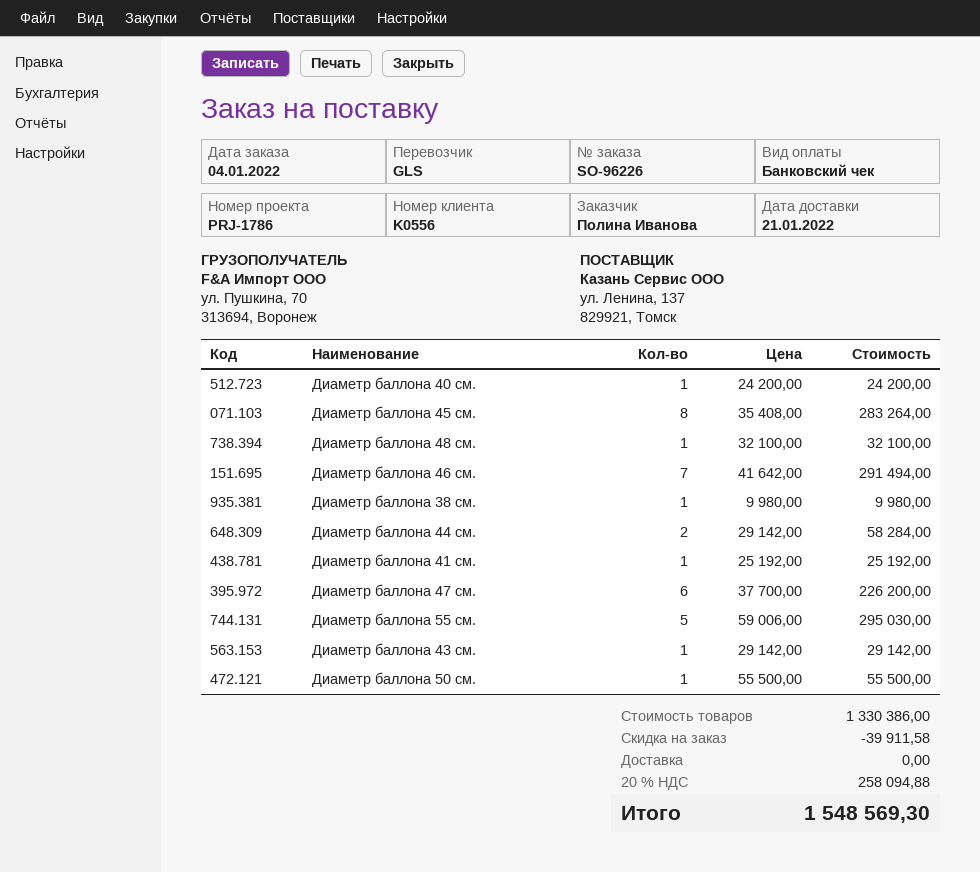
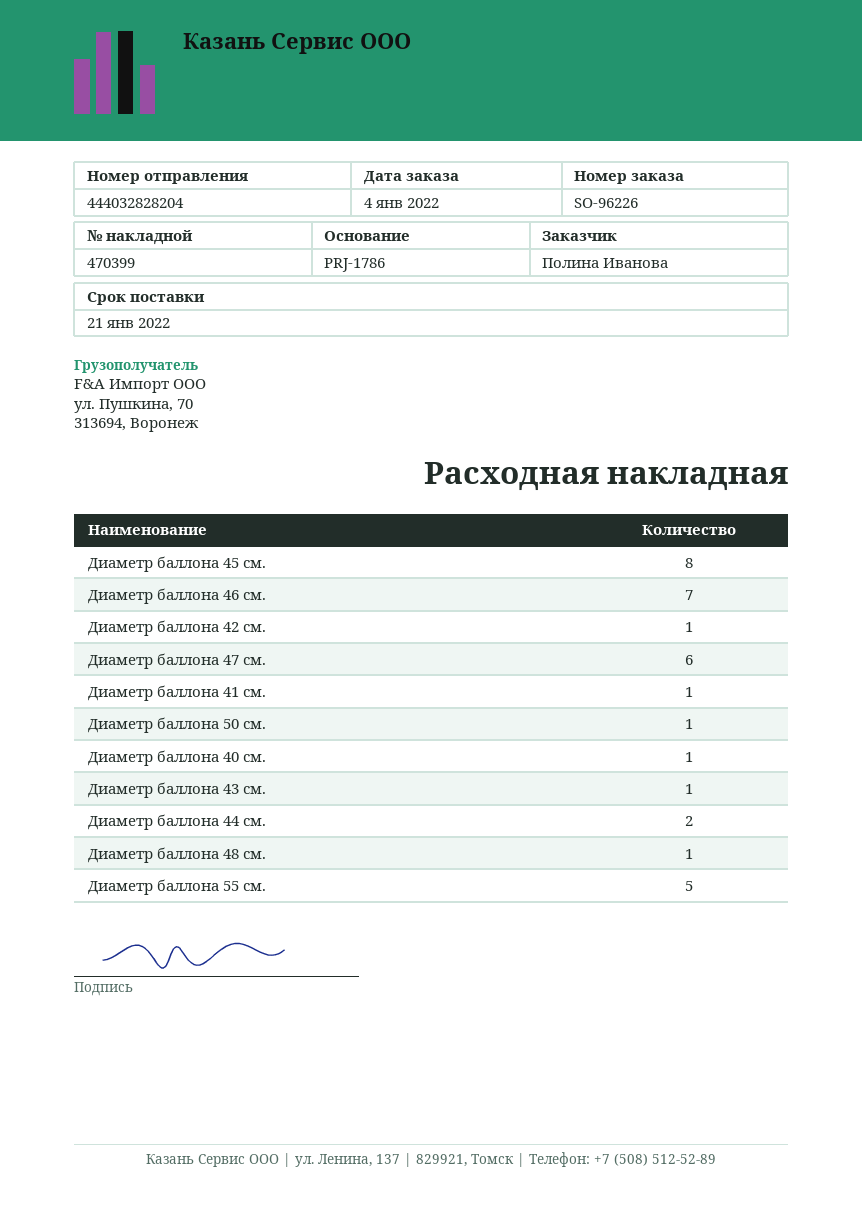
Диаметр баллона 38 см.: 1 -> none
Диаметр баллона 42 см.: none -> 1

